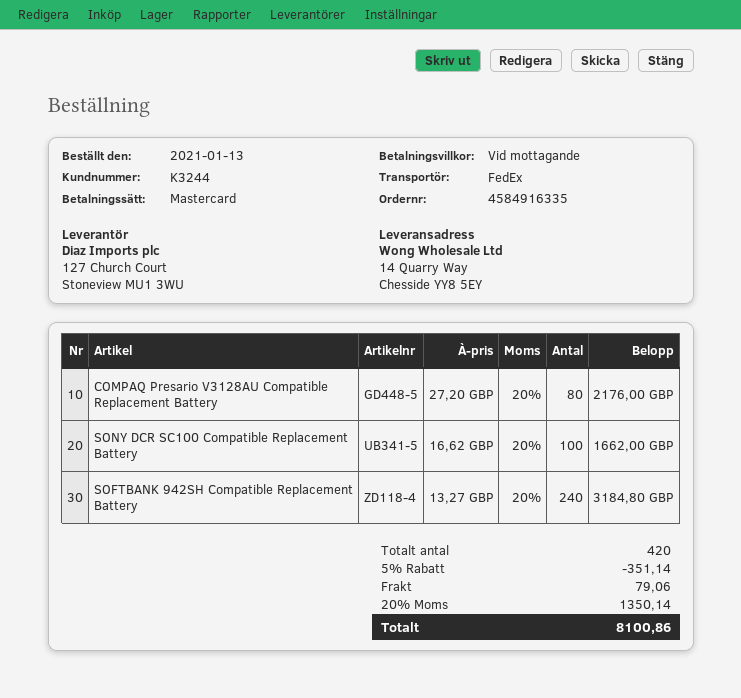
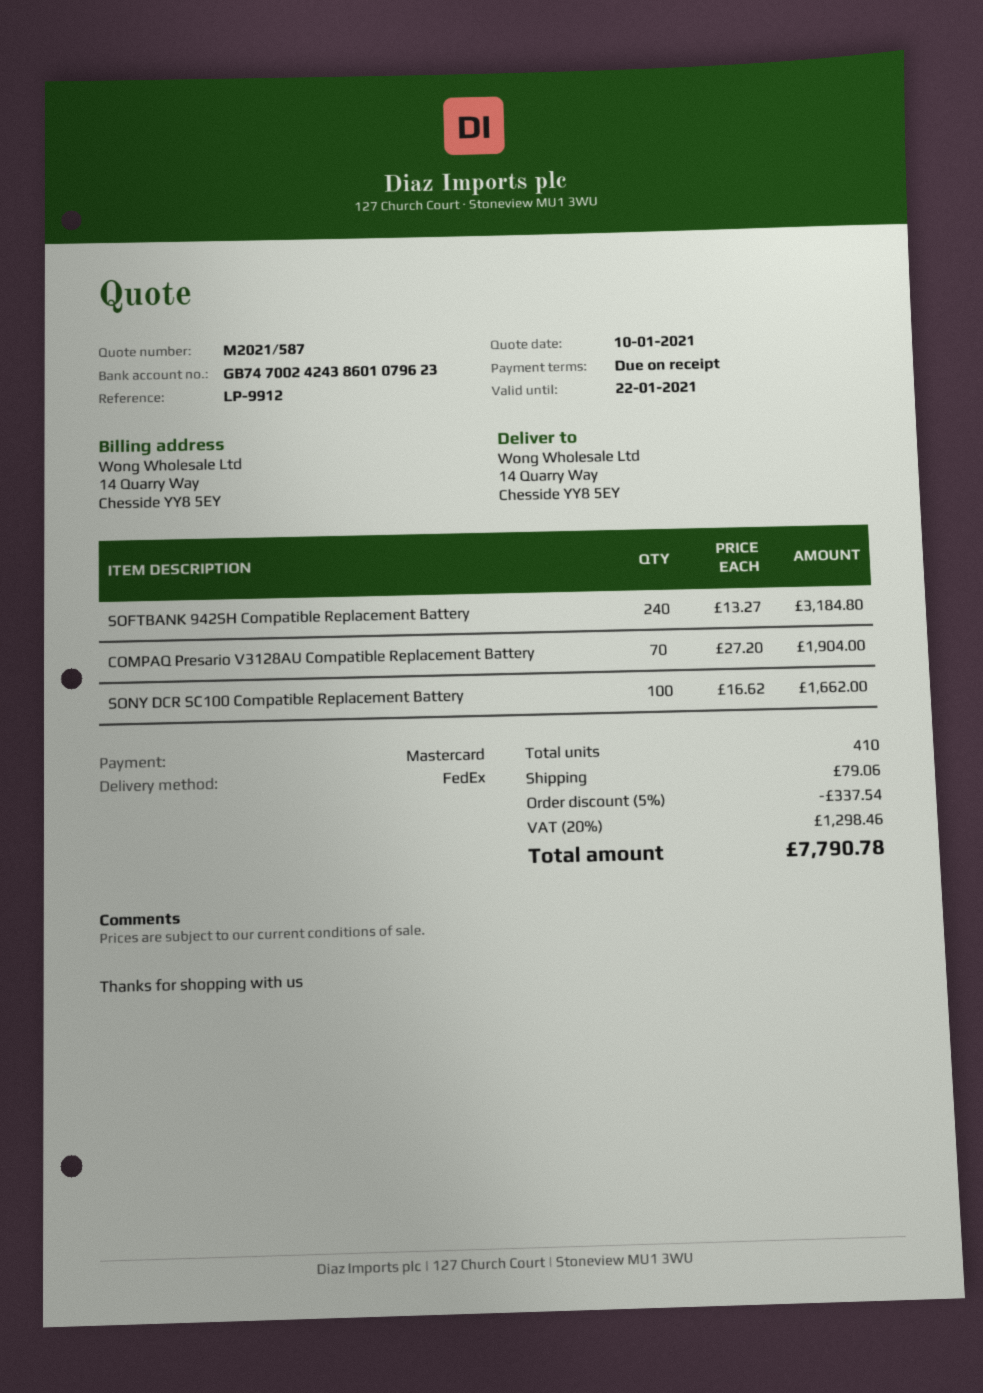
COMPAQ Presario V3128AU Compatible Replacement Battery: 80 x 27.20 = 2176.00 -> 70 x 27.20 = 1904.00
total quantity: 420 -> 410
discount: 5% = 351.14 -> 5% = 337.54
tax: 20% = 1350.14 -> 20% = 1298.46
total: 8100.86 -> 7790.78

